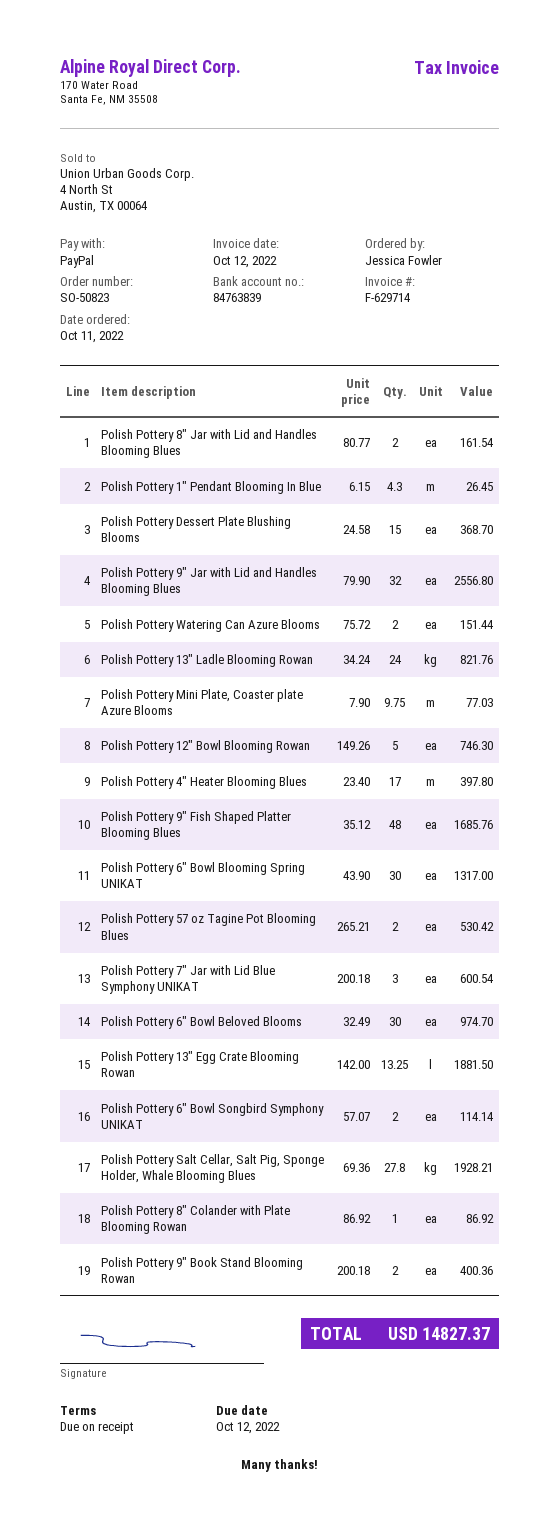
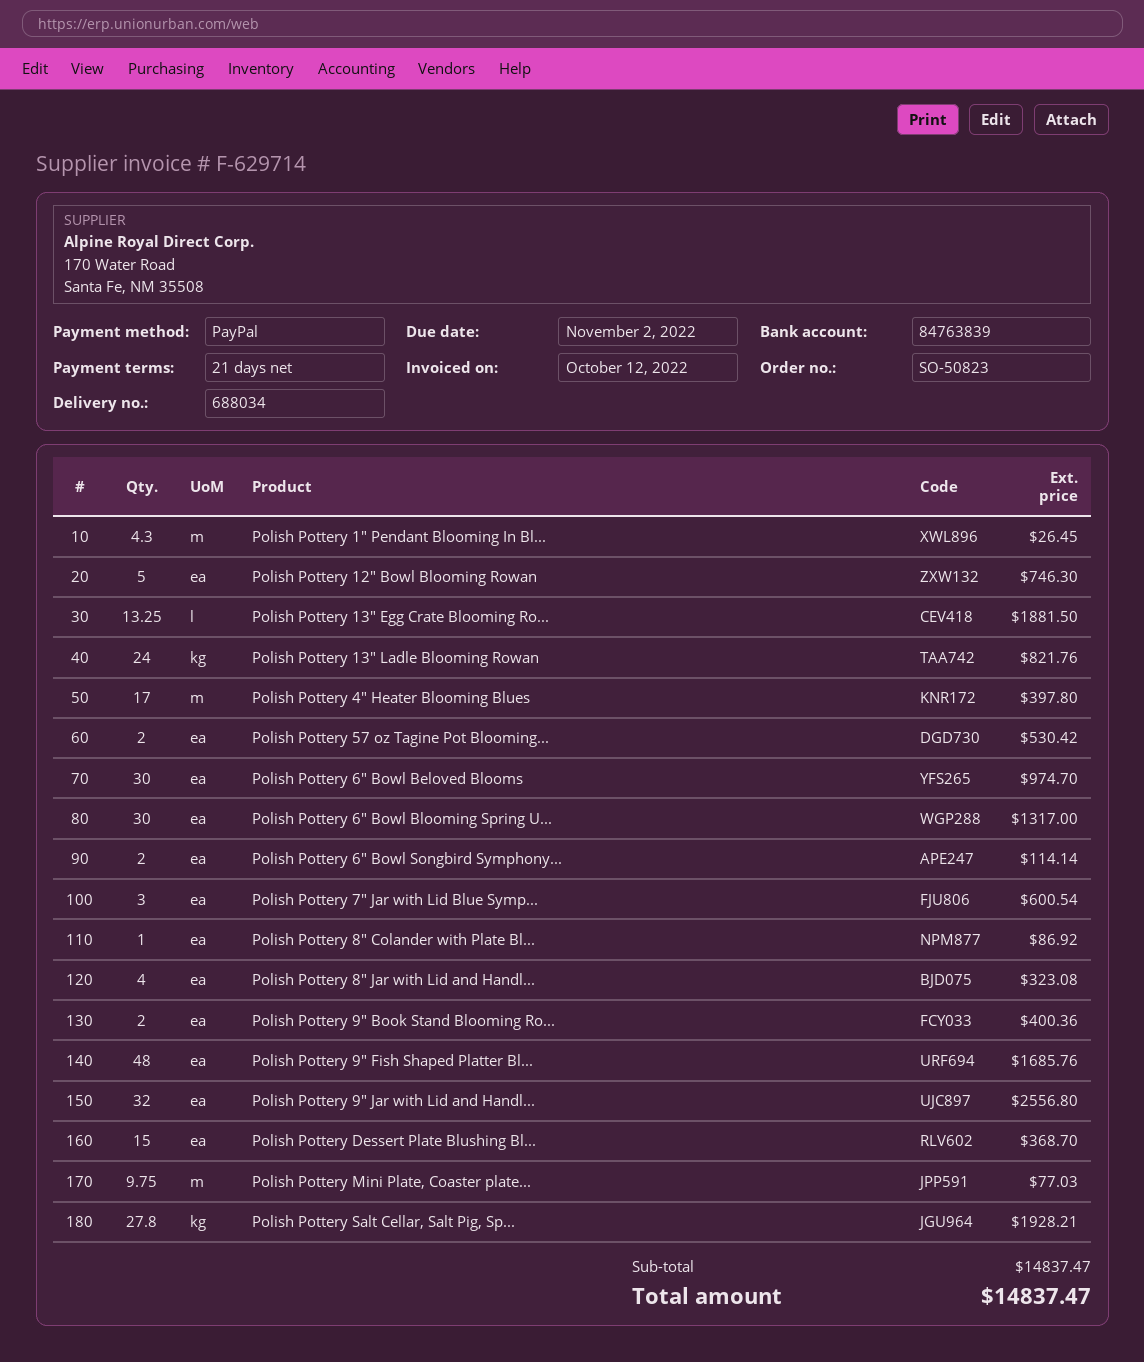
payment terms: on receipt -> 21 days
due date: 2022-10-12 -> 2022-11-02
Polish Pottery 8" Jar with Lid and Handles Blooming Blues: 2 for 161.54 -> 4 for 323.08
Polish Pottery Watering Can Azure Blooms: 2 for 151.44 -> none
total: 14827.37 -> 14837.47

